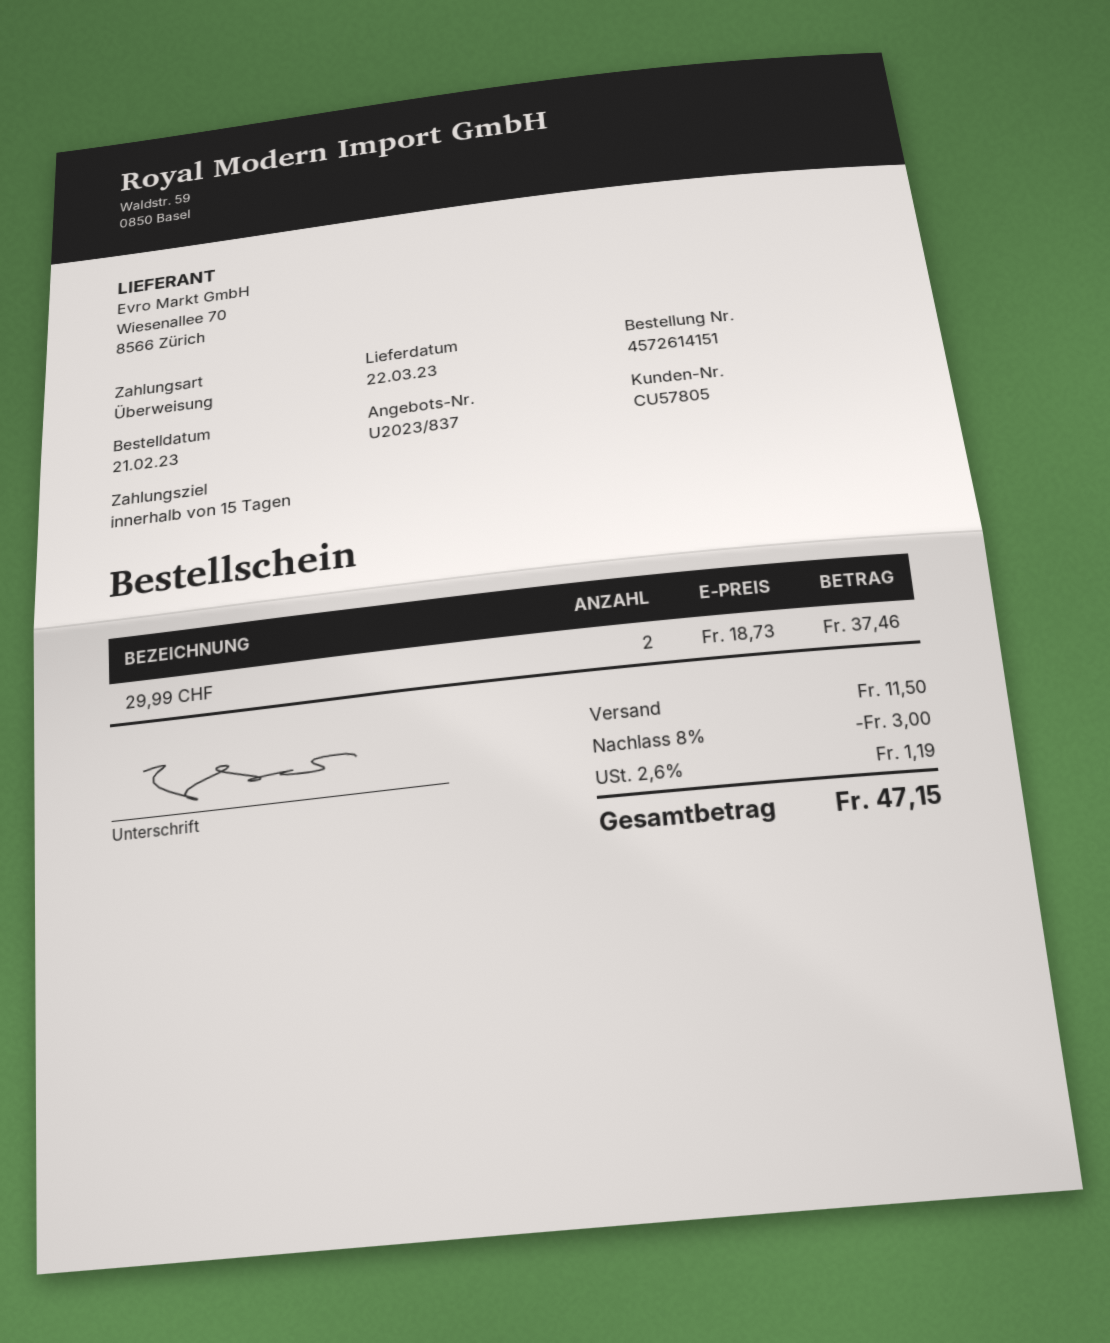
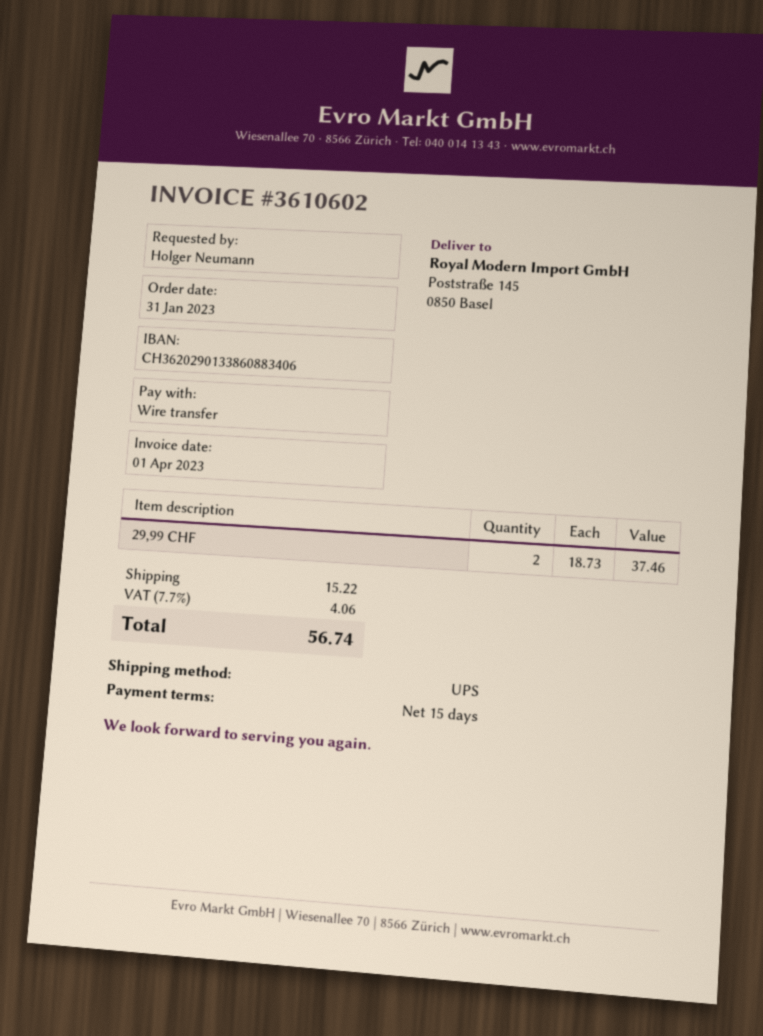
order date: 2023-02-21 -> 2023-01-31
discount: 8% = 3.00 -> none
shipping: 11.50 -> 15.22
tax: 2.6% = 1.19 -> 7.7% = 4.06
total: 47.15 -> 56.74

